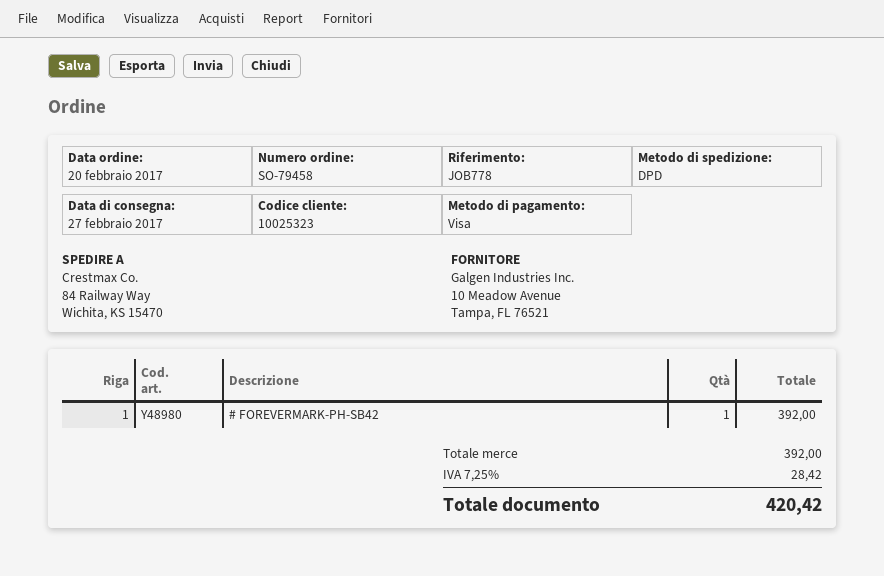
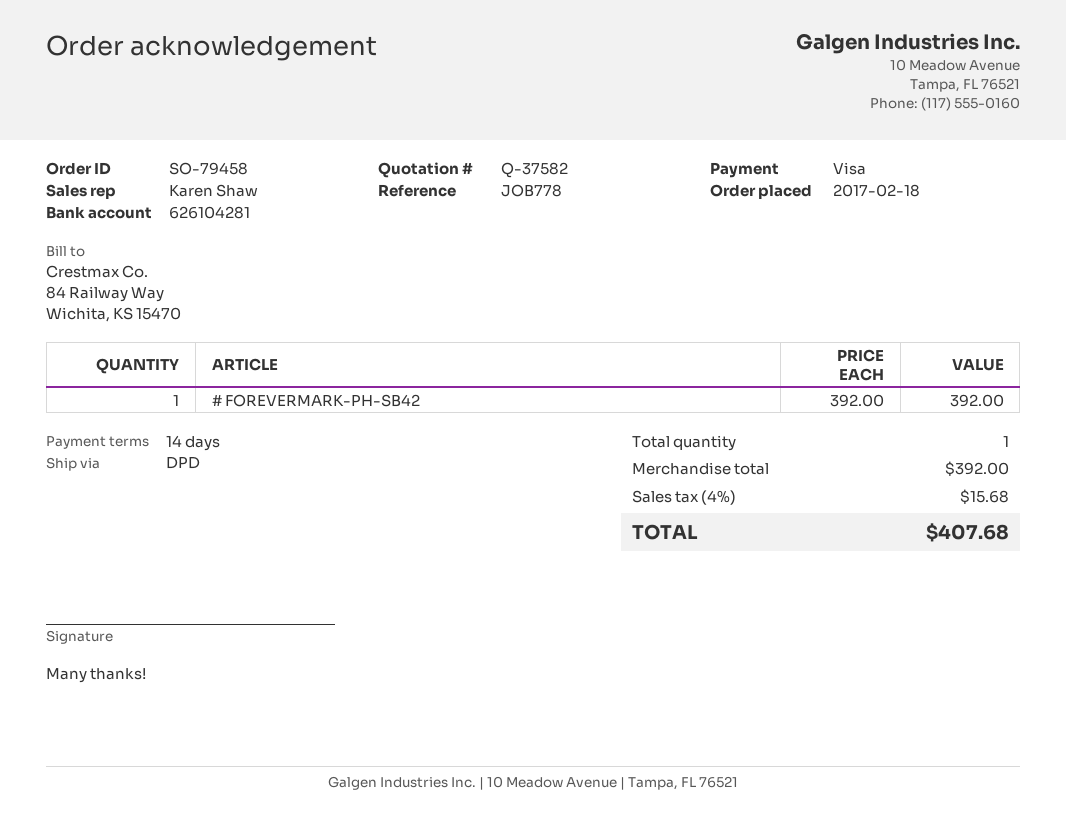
order date: 2017-02-20 -> 2017-02-18
tax: 7.25% = 28.42 -> 4% = 15.68
total: 420.42 -> 407.68

